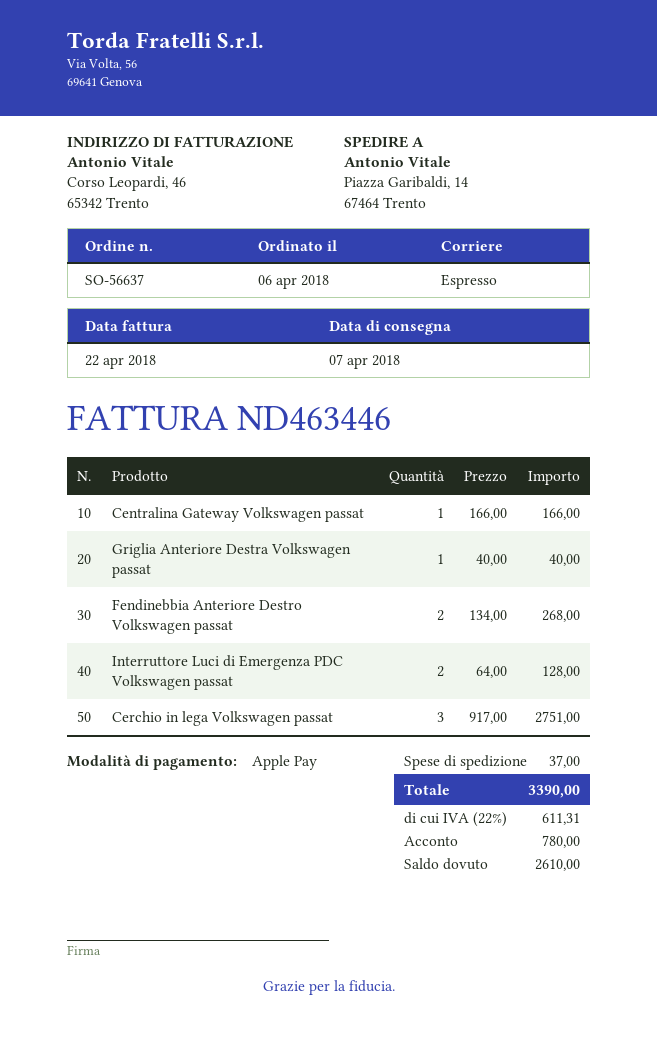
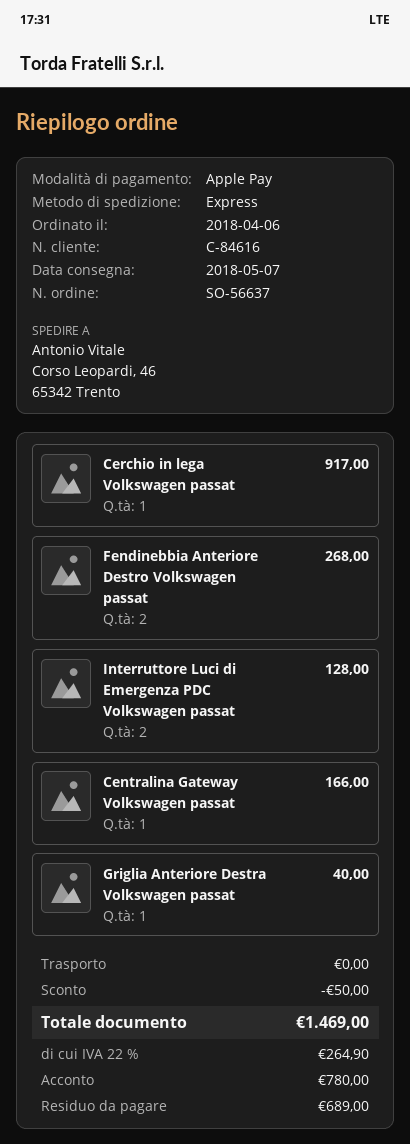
delivery date: 2018-04-07 -> 2018-05-07
ship to: Piazza Garibaldi, 14, 67464 Trento -> Corso Leopardi, 46, 65342 Trento
Cerchio in lega Volkswagen passat: 3 for 2751.00 -> 1 for 917.00
discount: none -> 50.00
shipping: 37.00 -> 0.00
tax: 22% = 611.31 -> 22% = 264.90
total: 3390.00 -> 1469.00
balance: 2610.00 -> 689.00

